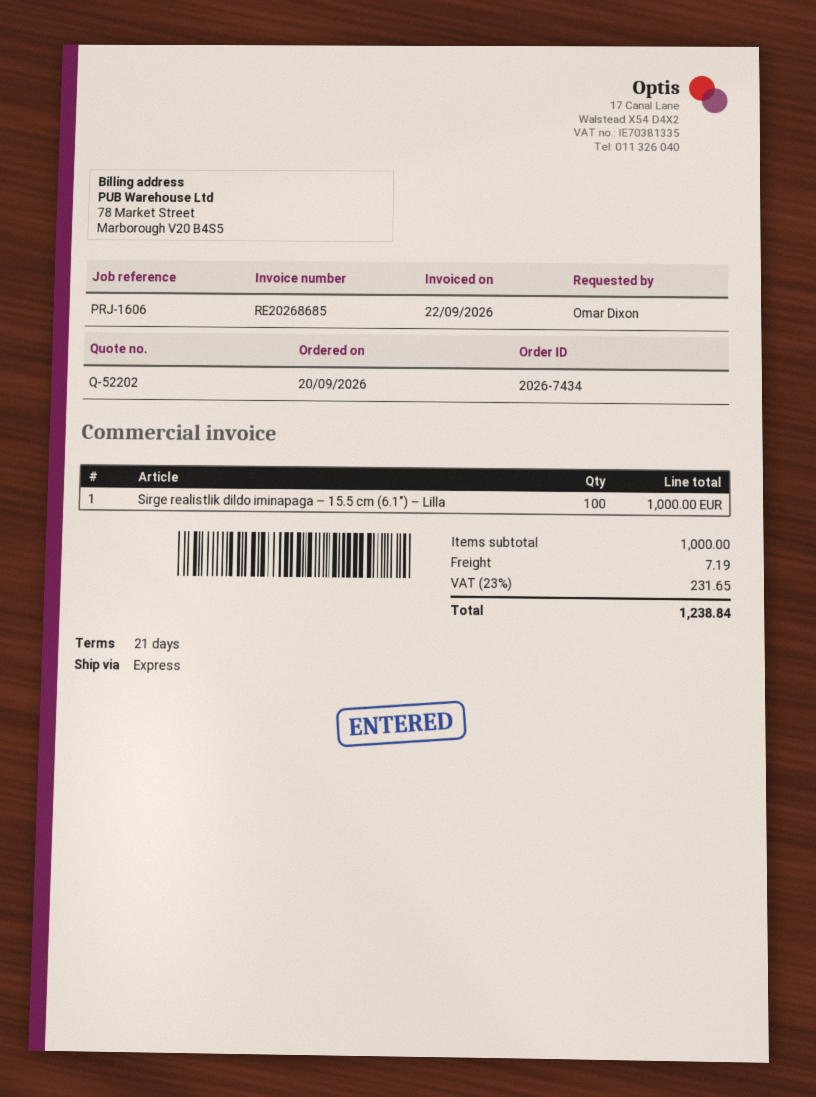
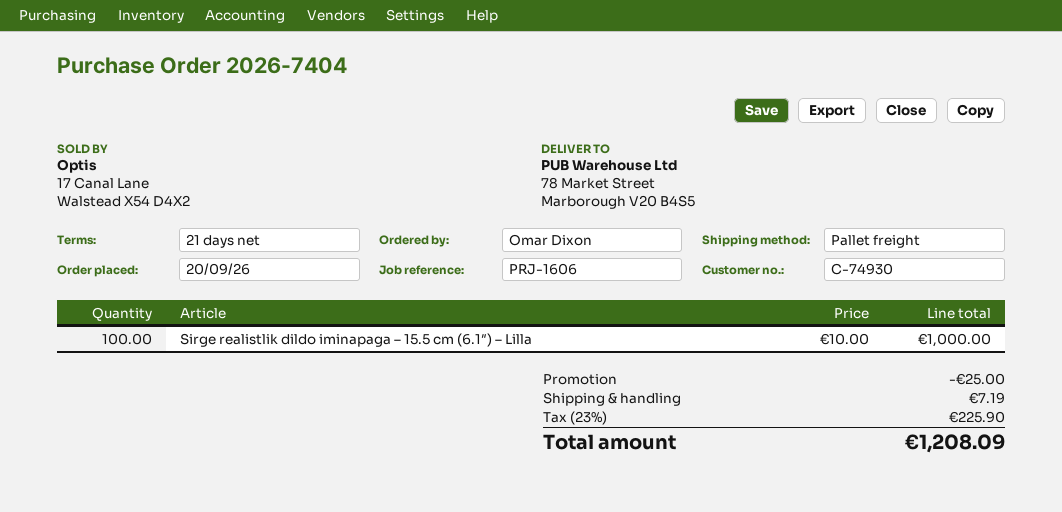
order number: 2026-7434 -> 2026-7404
shipping method: express -> pallet freight
discount: none -> 25.00
tax: 23% = 231.65 -> 23% = 225.90
total: 1238.84 -> 1208.09

